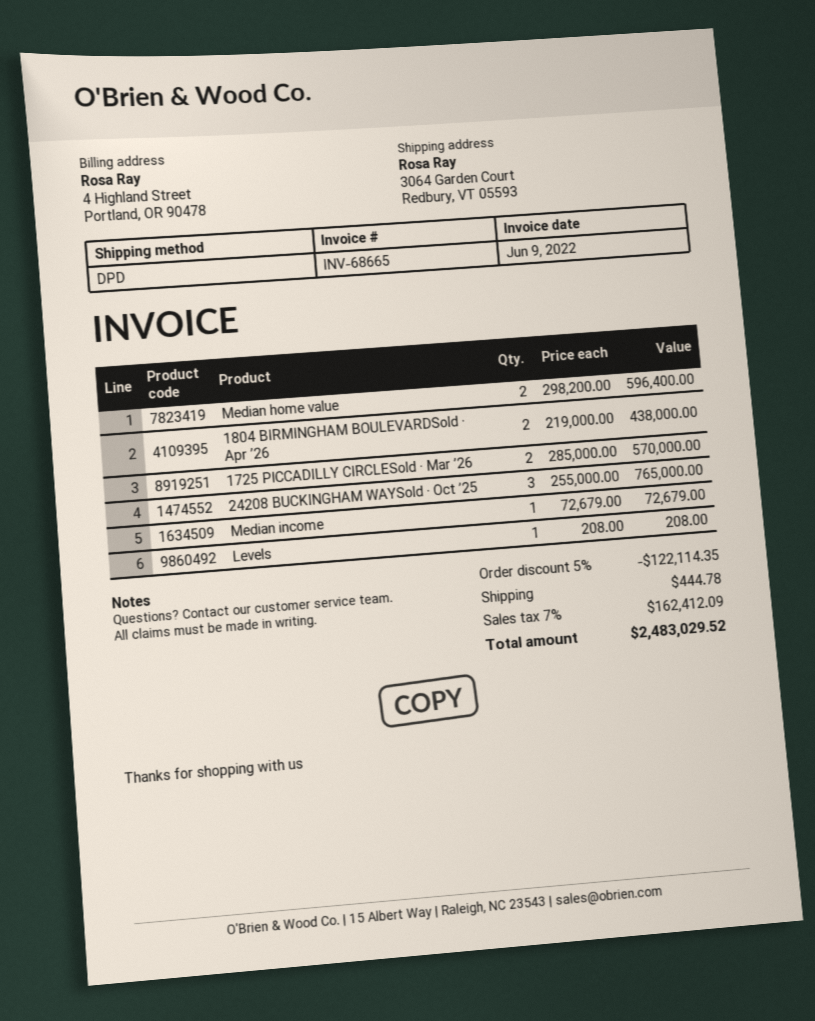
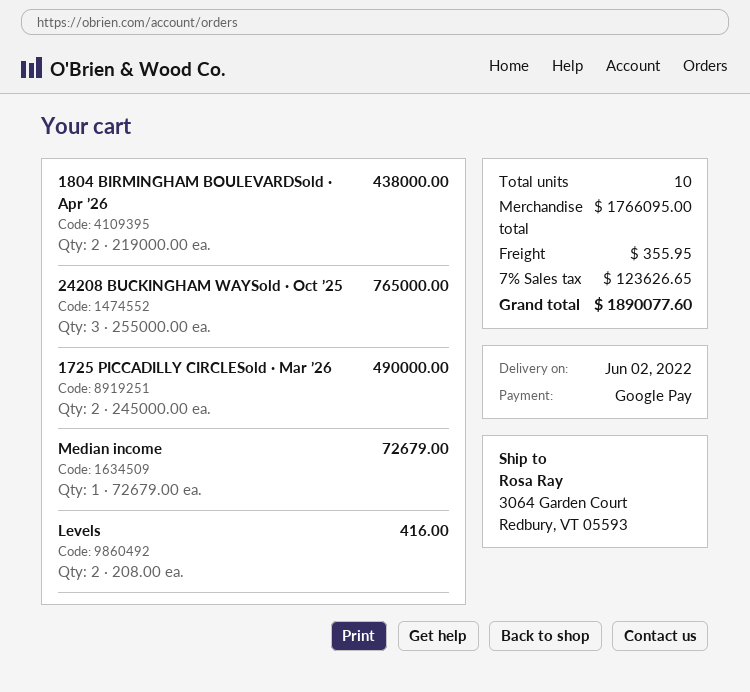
Median home value: 2 x 298200.00 = 596400.00 -> none
1725 PICCADILLY CIRCLESold · Mar ’26: 2 x 285000.00 = 570000.00 -> 2 x 245000.00 = 490000.00
Levels: 1 x 208.00 = 208.00 -> 2 x 208.00 = 416.00
discount: 5% = 122114.35 -> none
shipping: 444.78 -> 355.95
tax: 7% = 162412.09 -> 7% = 123626.65
total: 2483029.52 -> 1890077.60

